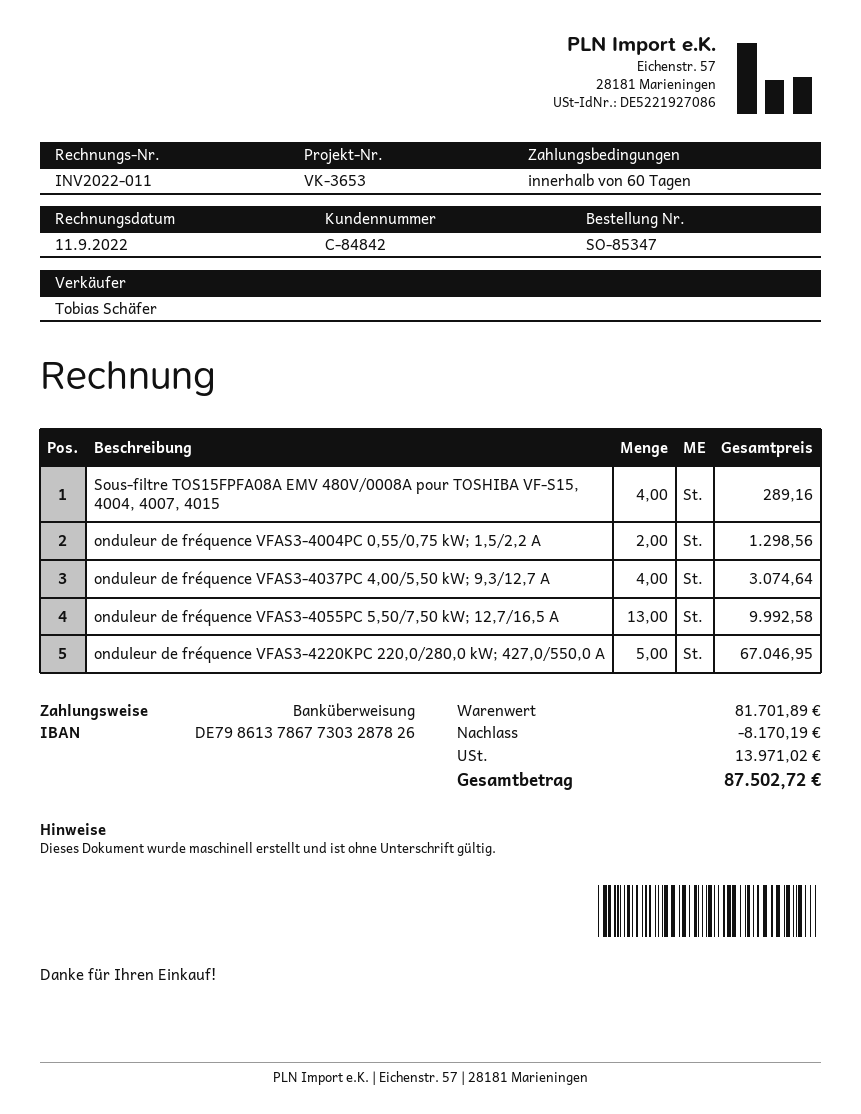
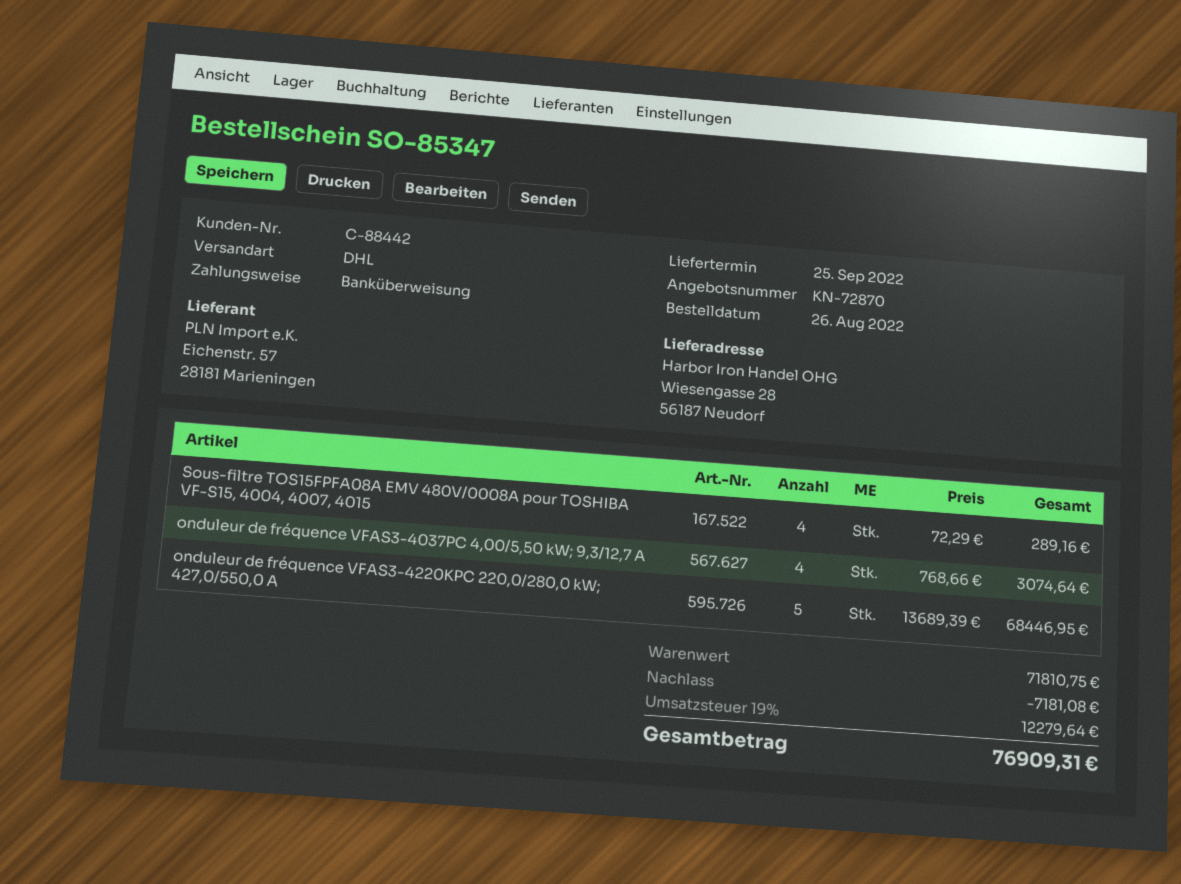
customer number: C-84842 -> C-88442
onduleur de fréquence VFAS3-4004PC 0,55/0,75 kW; 1,5/2,2 A: 2 for 1298.56 -> none
onduleur de fréquence VFAS3-4055PC 5,50/7,50 kW; 12,7/16,5 A: 13 for 9992.58 -> none
onduleur de fréquence VFAS3-4220KPC 220,0/280,0 kW; 427,0/550,0 A: 5 for 67046.95 -> 5 for 68446.95
subtotal: 81701.89 -> 71810.75
discount: 8170.19 -> 7181.08
tax: 13971.02 -> 12279.64
total: 87502.72 -> 76909.31

